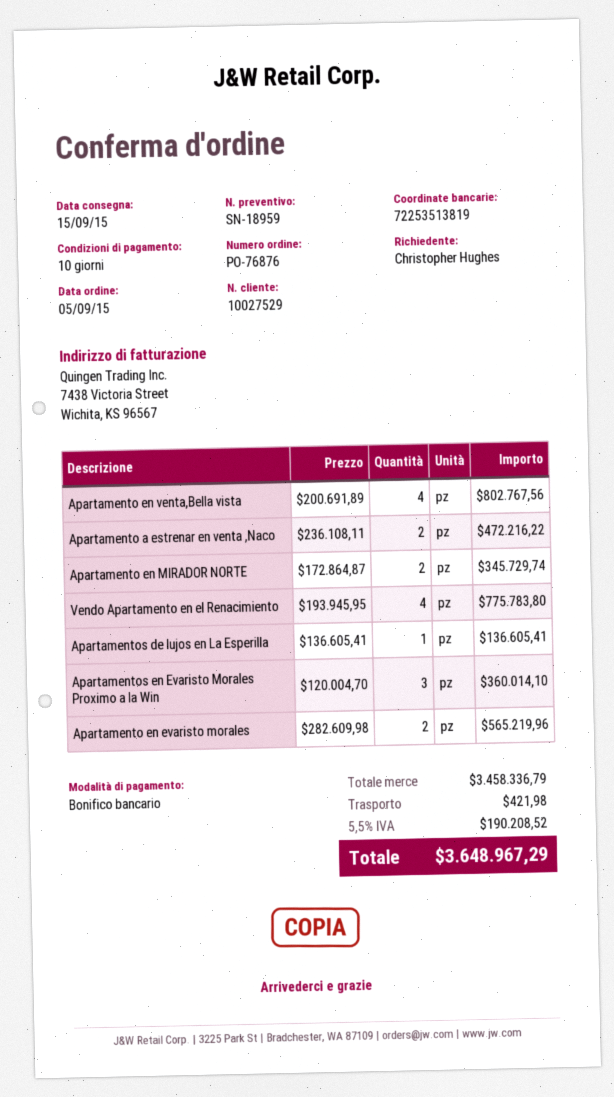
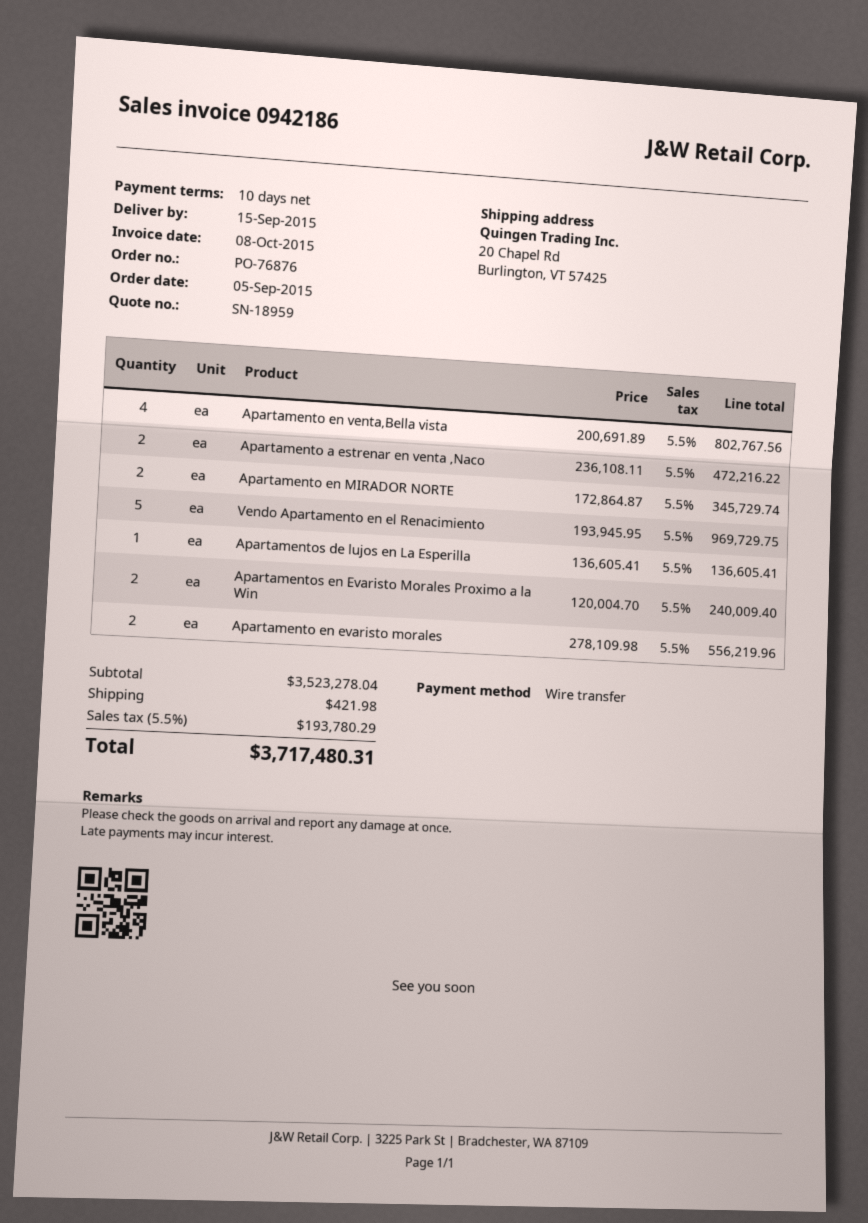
Vendo Apartamento en el Renacimiento: 4 x 193945.95 = 775783.80 -> 5 x 193945.95 = 969729.75
Apartamentos en Evaristo Morales Proximo a la Win: 3 x 120004.70 = 360014.10 -> 2 x 120004.70 = 240009.40
Apartamento en evaristo morales: 2 x 282609.98 = 565219.96 -> 2 x 278109.98 = 556219.96
subtotal: 3458336.79 -> 3523278.04
tax: 5.5% = 190208.52 -> 5.5% = 193780.29
total: 3648967.29 -> 3717480.31

